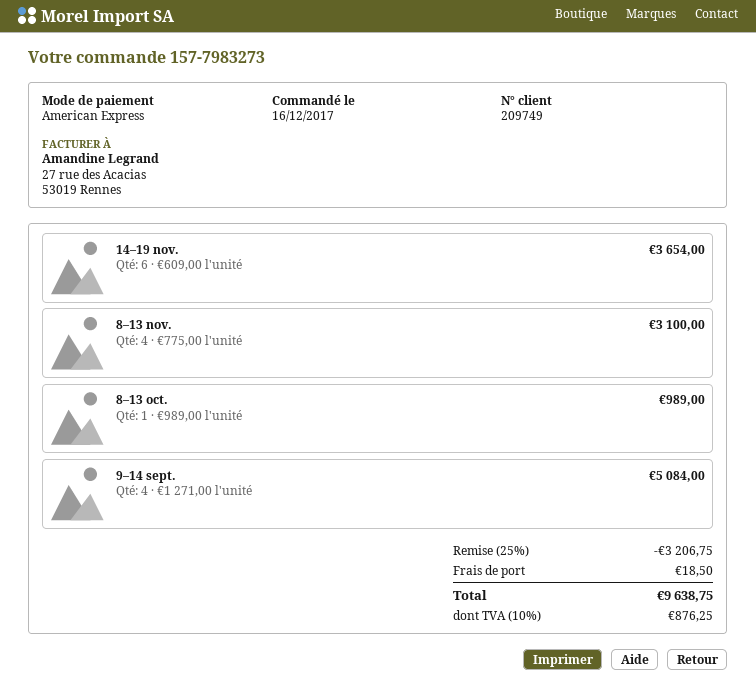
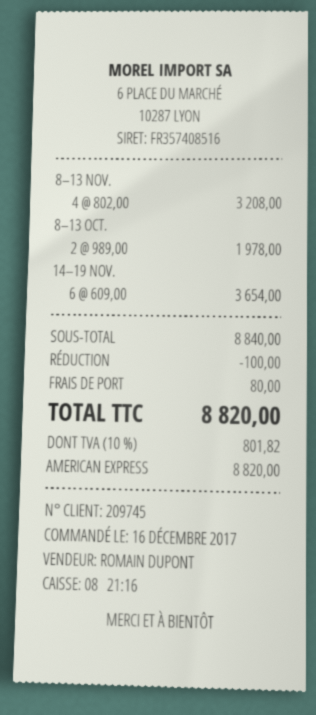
customer number: 209749 -> 209745
8–13 nov.: 4 x 775.00 = 3100.00 -> 4 x 802.00 = 3208.00
8–13 oct.: 1 x 989.00 = 989.00 -> 2 x 989.00 = 1978.00
9–14 sept.: 4 x 1271.00 = 5084.00 -> none
discount: 3206.75 -> 100.00
shipping: 18.50 -> 80.00
tax: 10% = 876.25 -> 10% = 801.82
total: 9638.75 -> 8820.00

